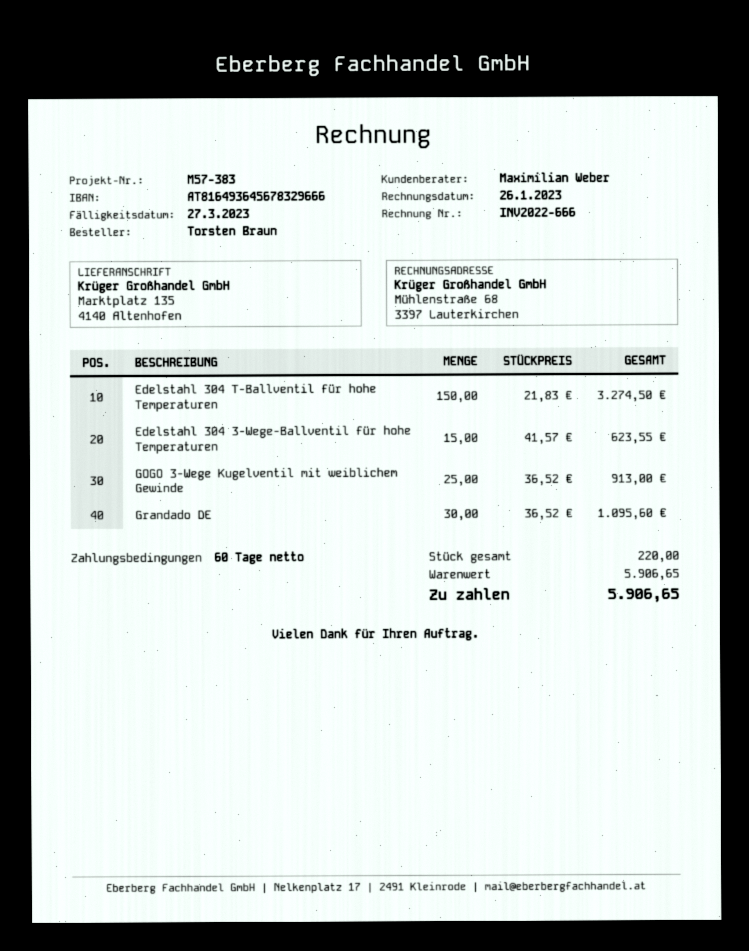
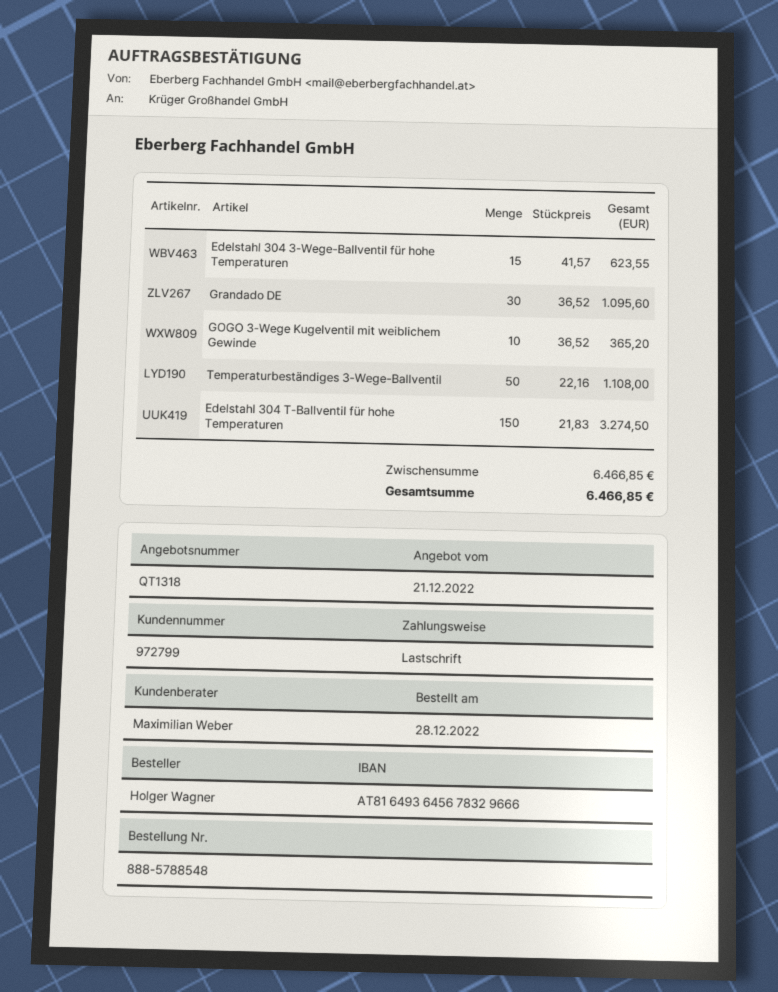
ordered by: Torsten Braun -> Holger Wagner
GOGO 3-Wege Kugelventil mit weiblichem Gewinde: 25 x 36.52 = 913.00 -> 10 x 36.52 = 365.20
Temperaturbeständiges 3-Wege-Ballventil: none -> 50 x 22.16 = 1108.00
subtotal: 5906.65 -> 6466.85
total: 5906.65 -> 6466.85

